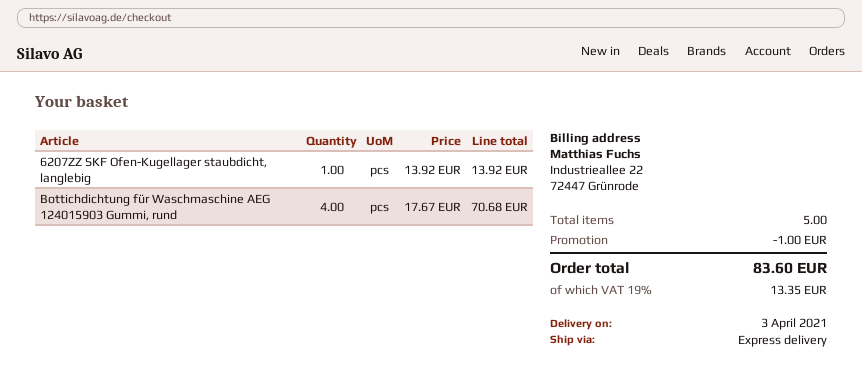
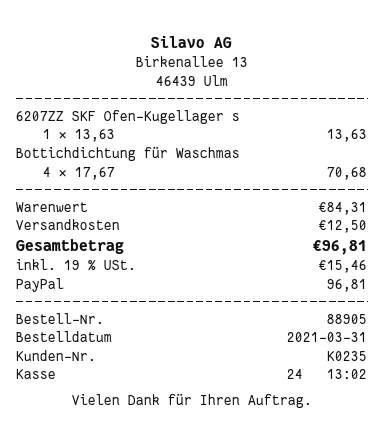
6207ZZ SKF Ofen-Kugellager staubdicht, langlebig: 1 x 13.92 = 13.92 -> 1 x 13.63 = 13.63
discount: 1.00 -> none
shipping: none -> 12.50
tax: 19% = 13.35 -> 19% = 15.46
total: 83.60 -> 96.81

